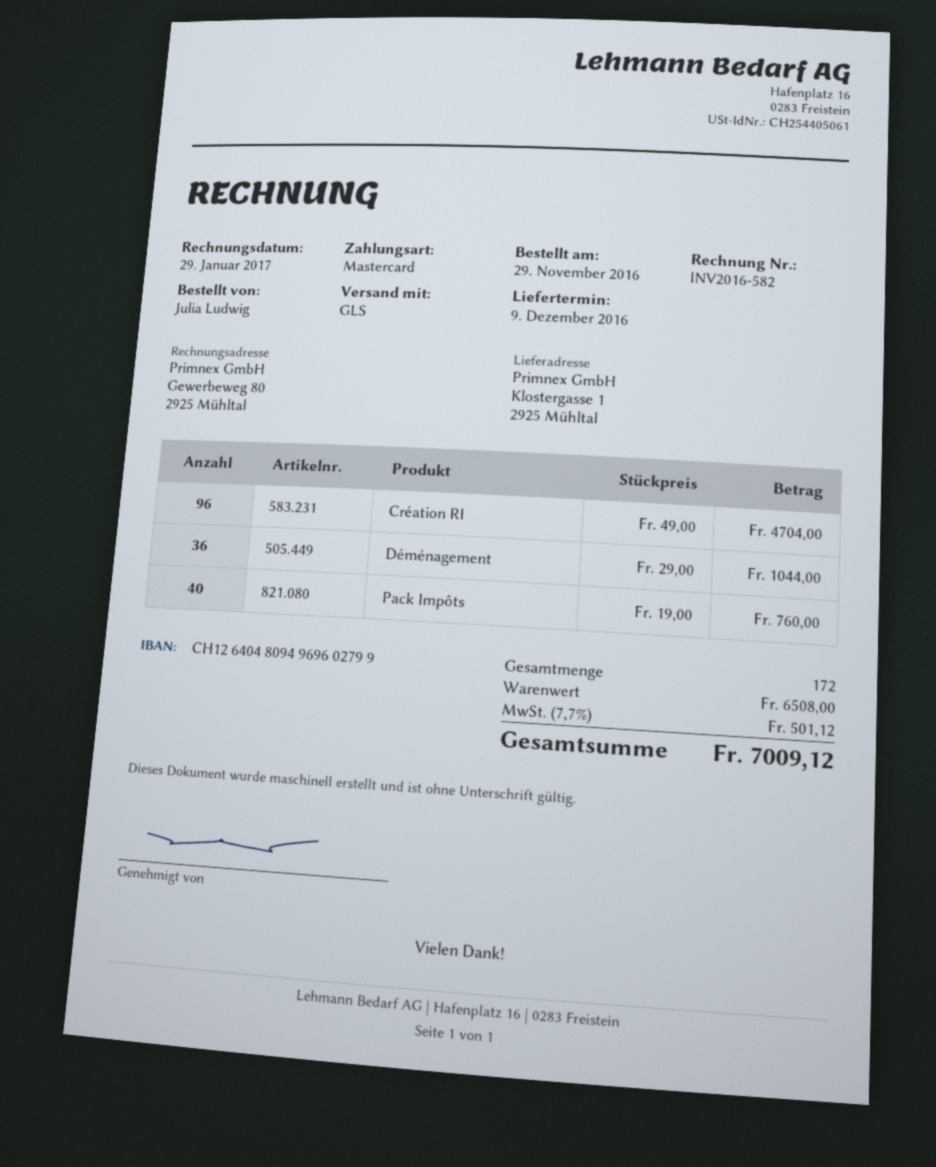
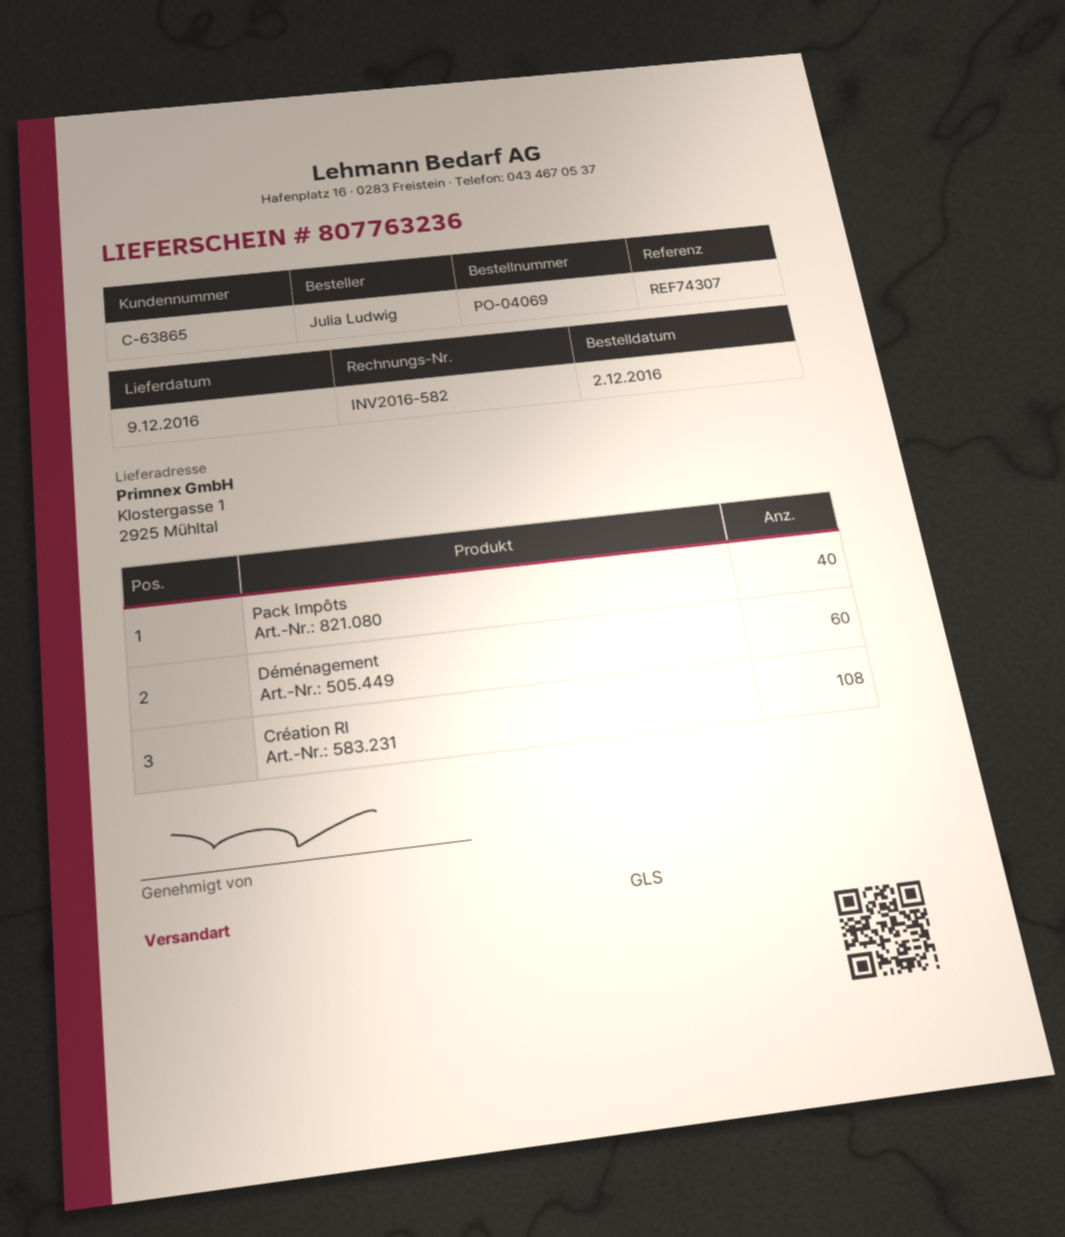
order date: 2016-11-29 -> 2016-12-02
Création RI: 96 -> 108
Déménagement: 36 -> 60

